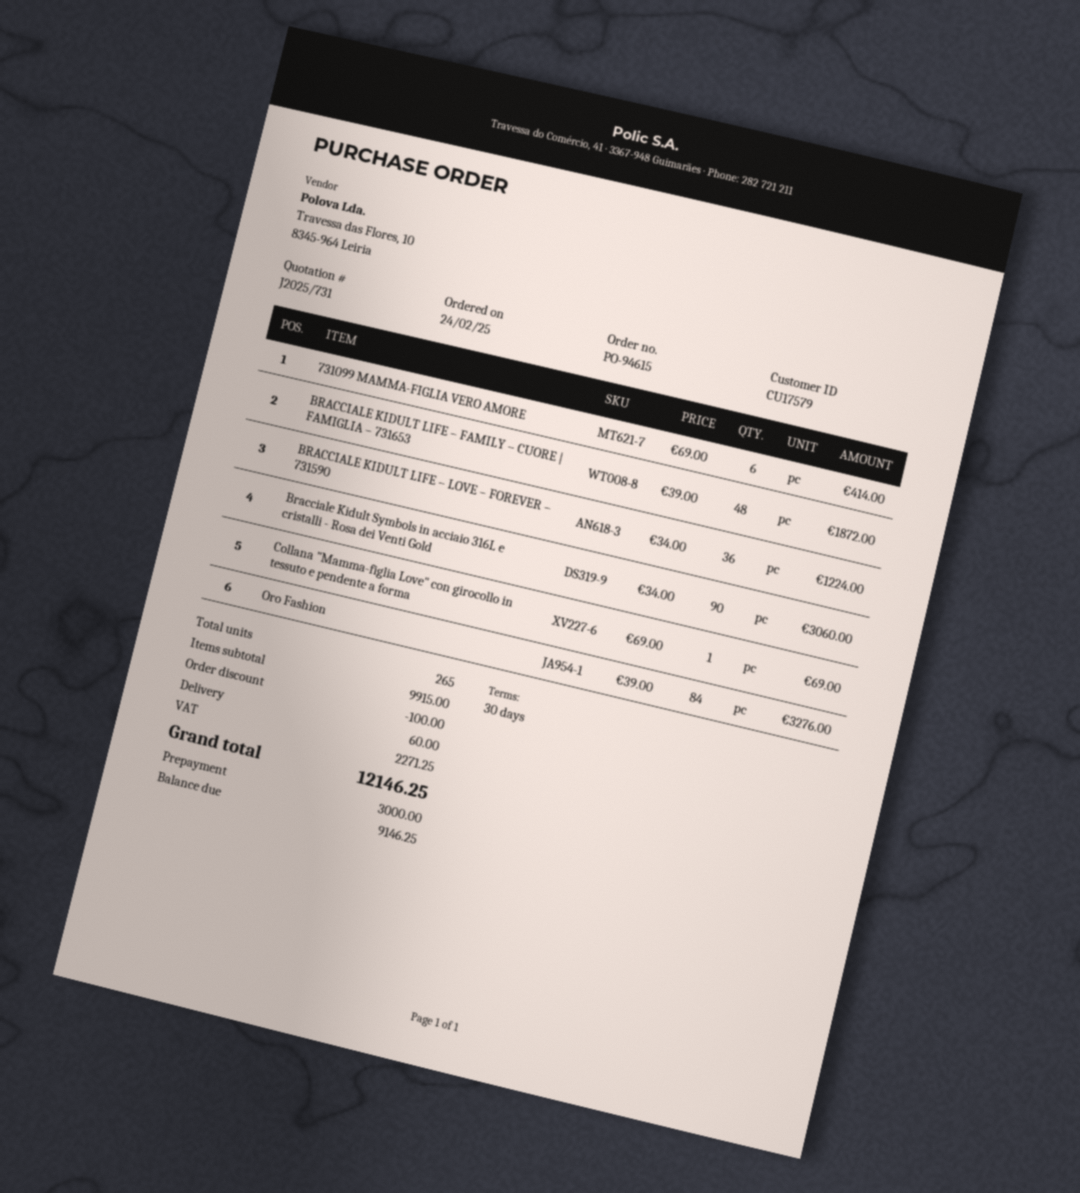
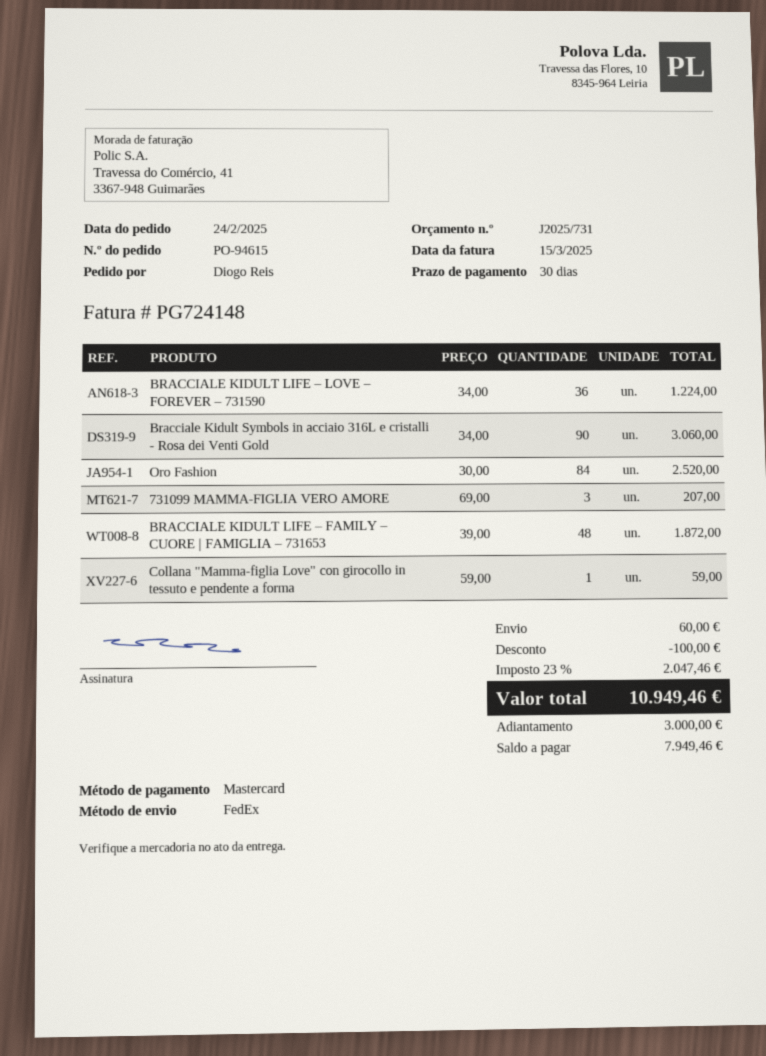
731099 MAMMA-FIGLIA VERO AMORE: 6 x 69.00 = 414.00 -> 3 x 69.00 = 207.00
Collana "Mamma-figlia Love" con girocollo in tessuto e pendente a forma: 1 x 69.00 = 69.00 -> 1 x 59.00 = 59.00
Oro Fashion: 84 x 39.00 = 3276.00 -> 84 x 30.00 = 2520.00
tax: 2271.25 -> 2047.46
total: 12146.25 -> 10949.46
balance: 9146.25 -> 7949.46

